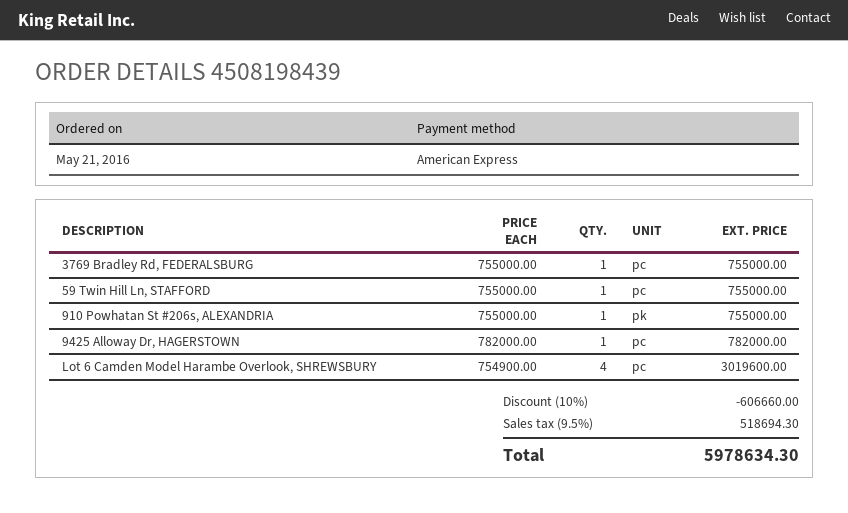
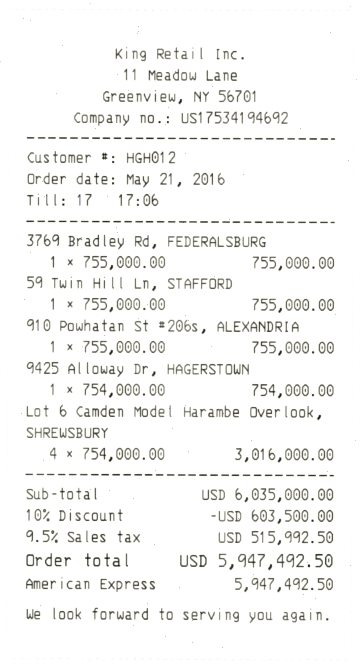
9425 Alloway Dr, HAGERSTOWN: 1 x 782000.00 = 782000.00 -> 1 x 754000.00 = 754000.00
Lot 6 Camden Model Harambe Overlook, SHREWSBURY: 4 x 754900.00 = 3019600.00 -> 4 x 754000.00 = 3016000.00
discount: 10% = 606660.00 -> 10% = 603500.00
tax: 9.5% = 518694.30 -> 9.5% = 515992.50
total: 5978634.30 -> 5947492.50

